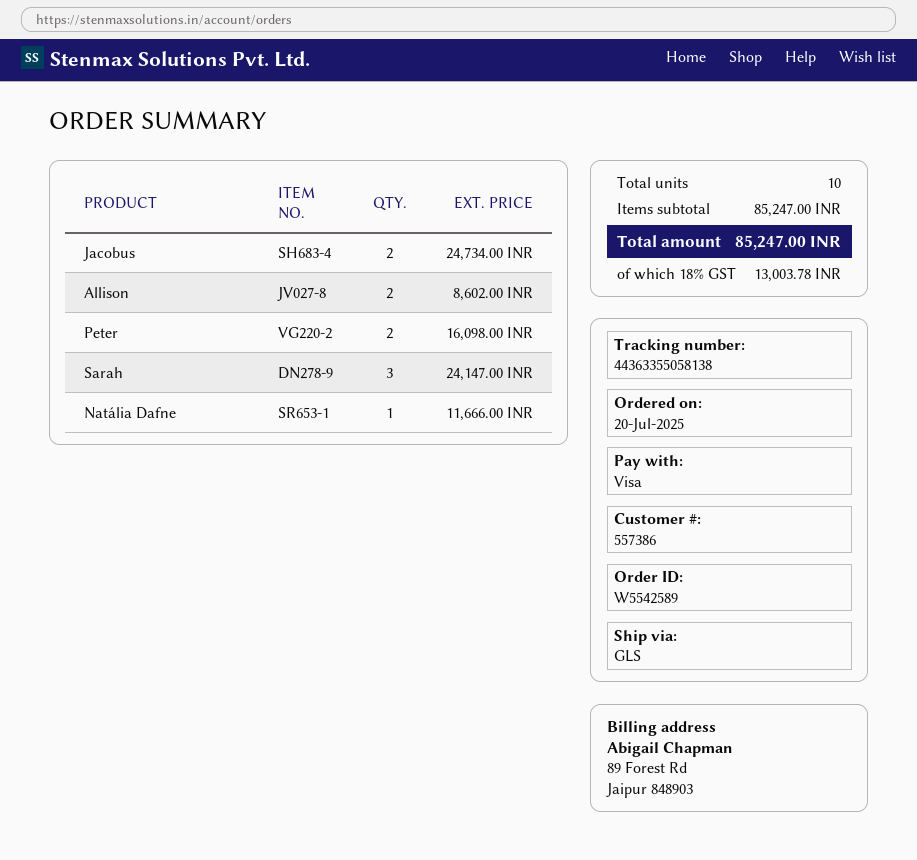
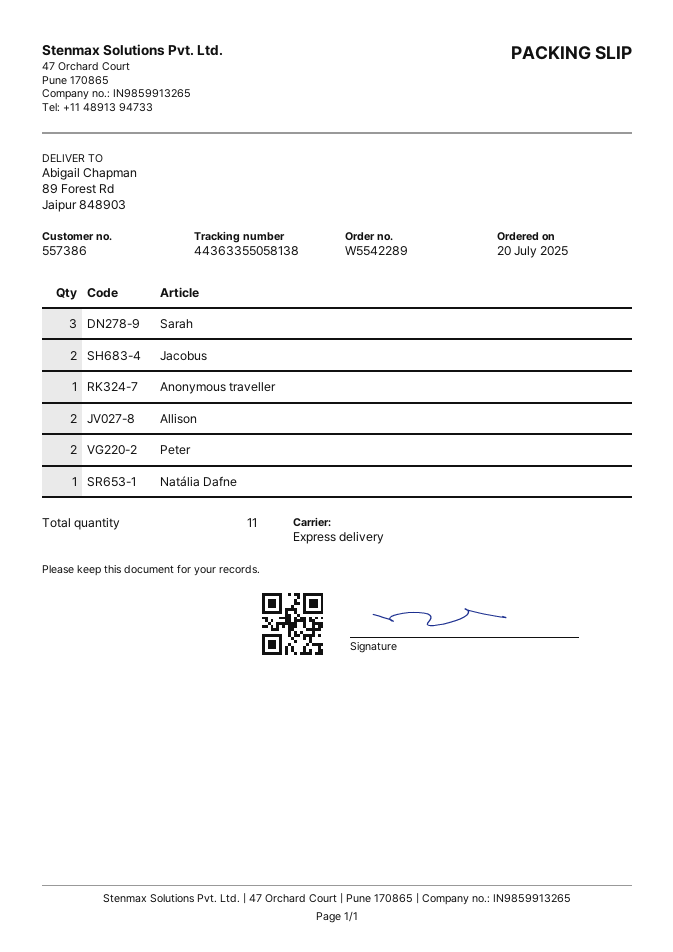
order number: W5542589 -> W5542289
shipping method: GLS -> express
Anonymous traveller: none -> 1
total quantity: 10 -> 11

